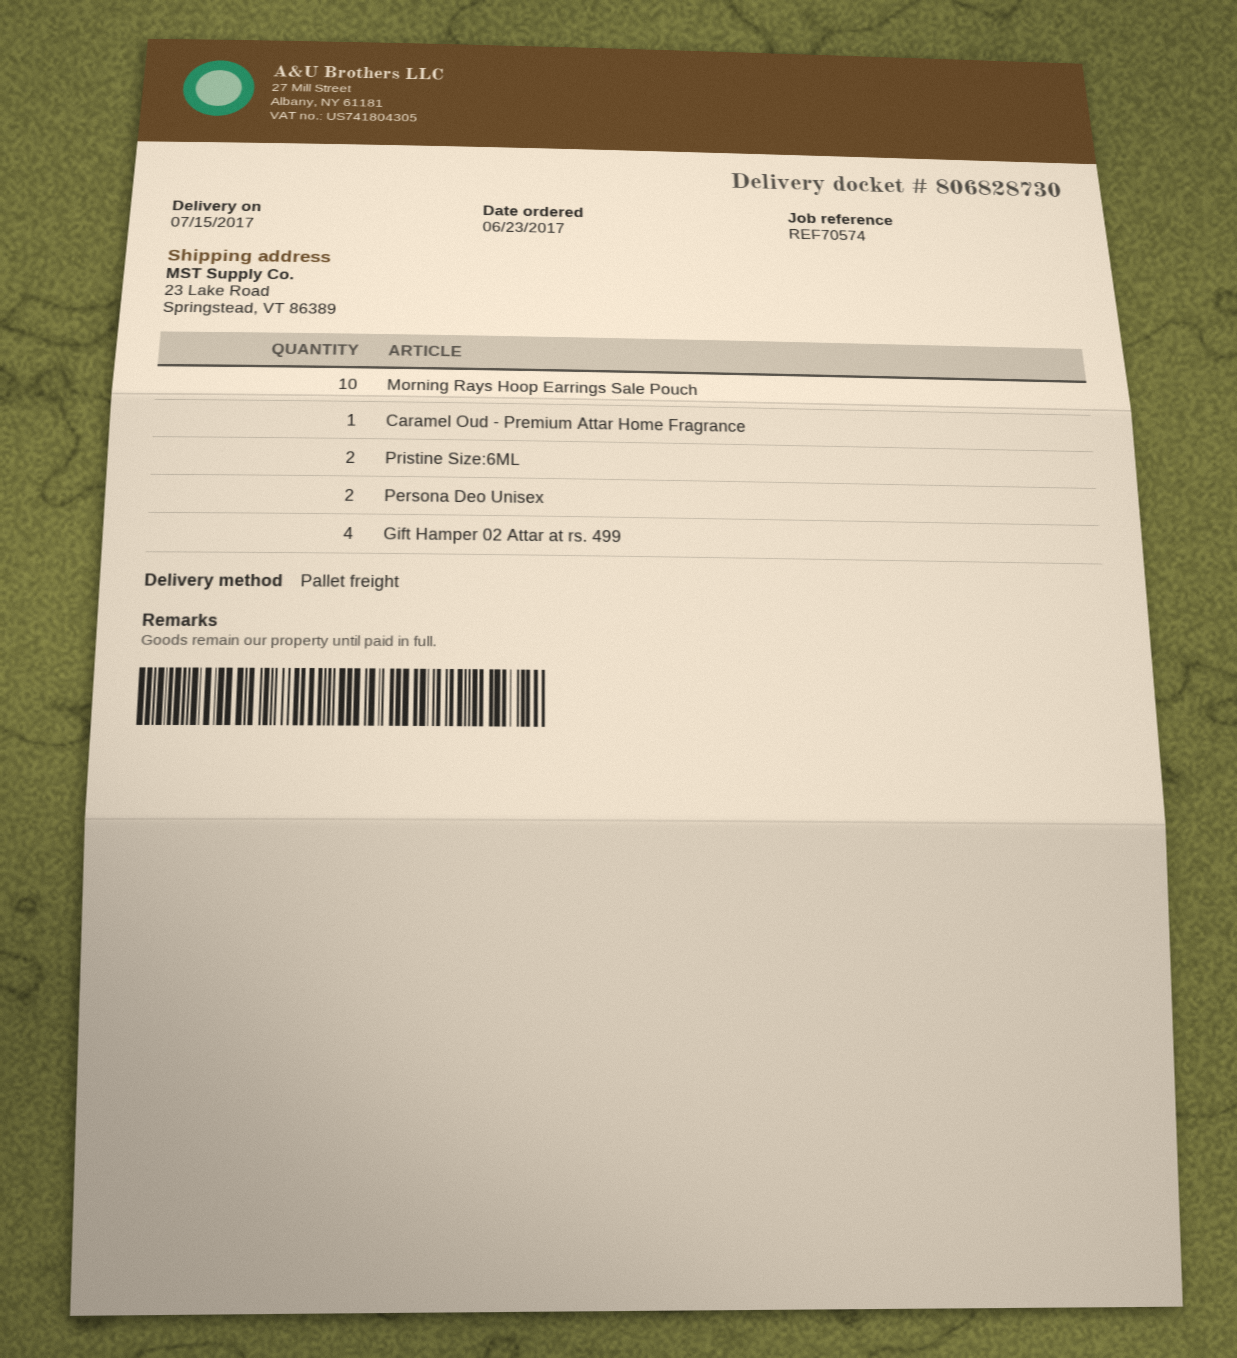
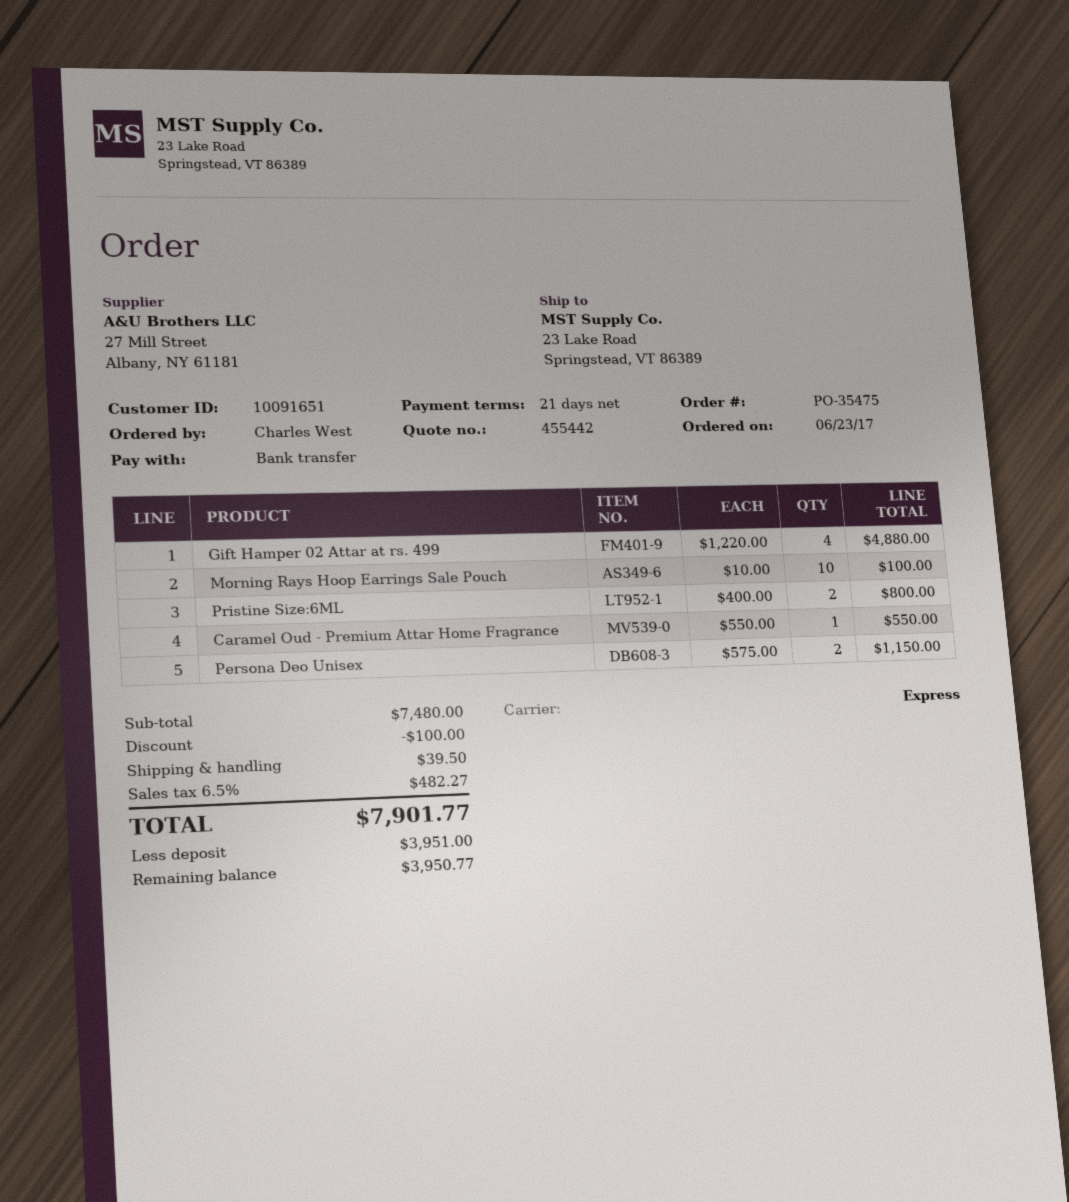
shipping method: pallet freight -> express

